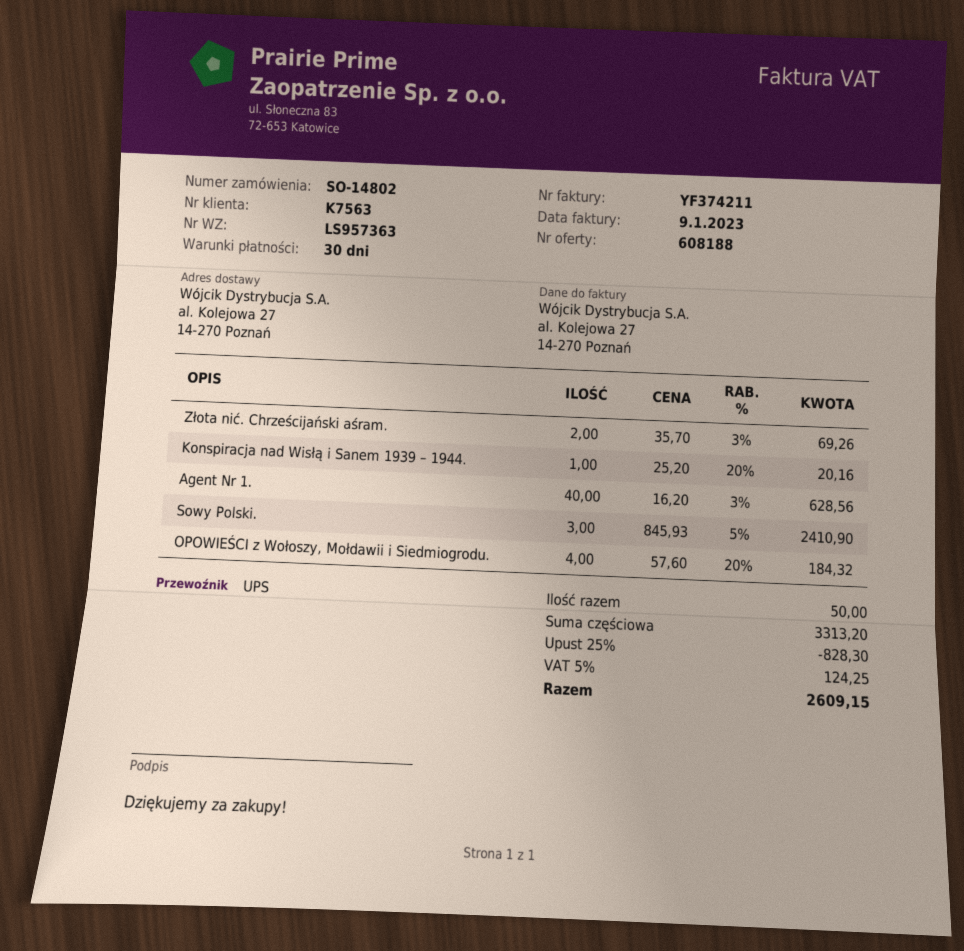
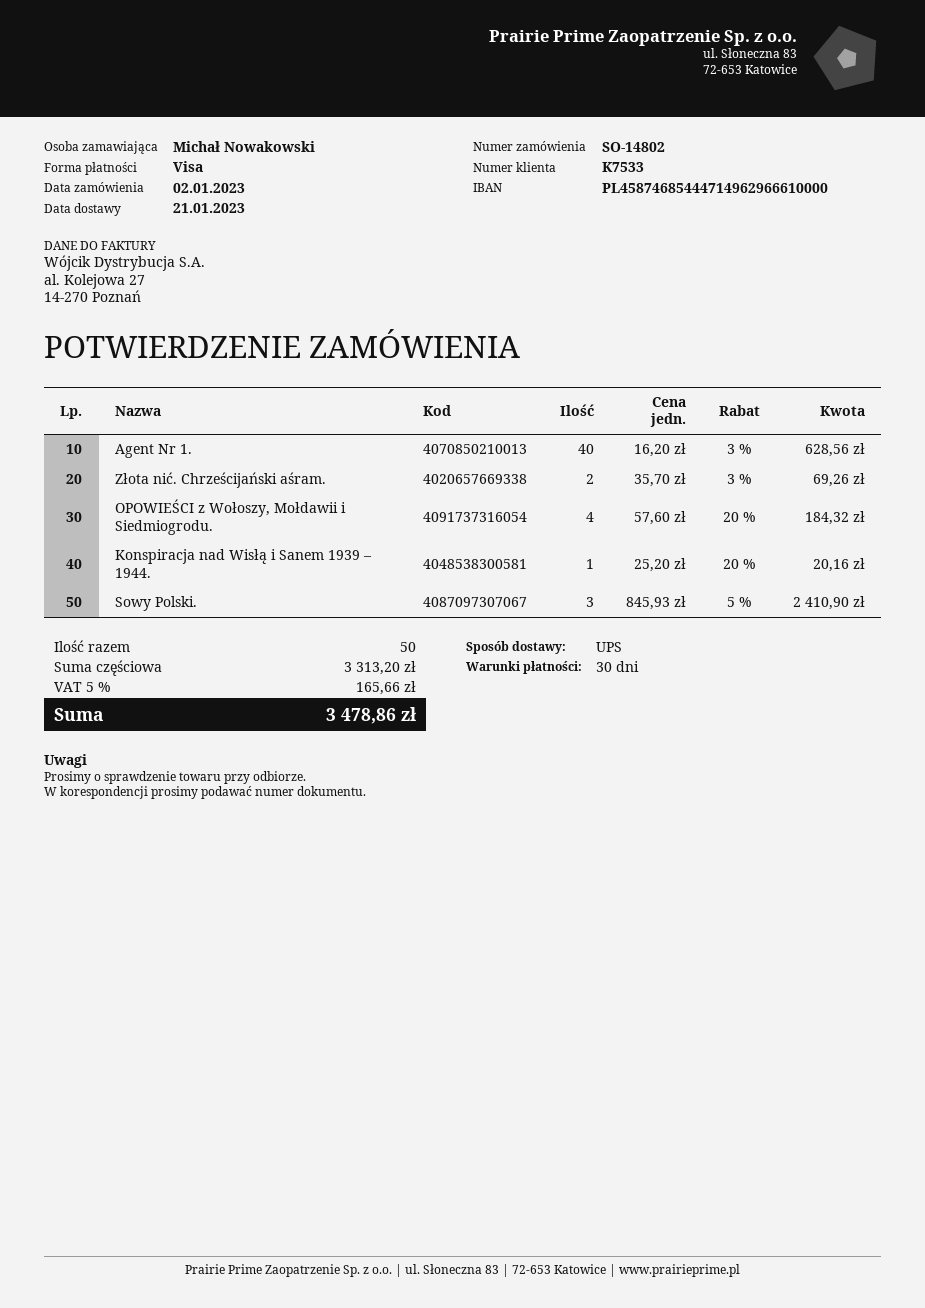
customer number: K7563 -> K7533
discount: 25% = 828.30 -> none
tax: 5% = 124.25 -> 5% = 165.66
total: 2609.15 -> 3478.86

